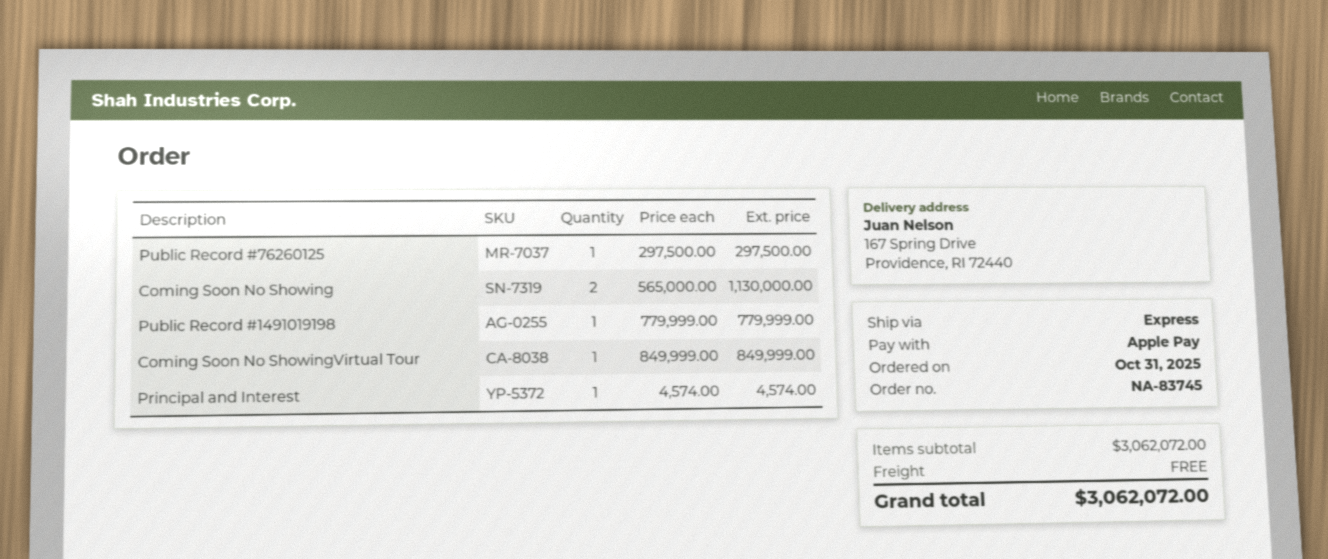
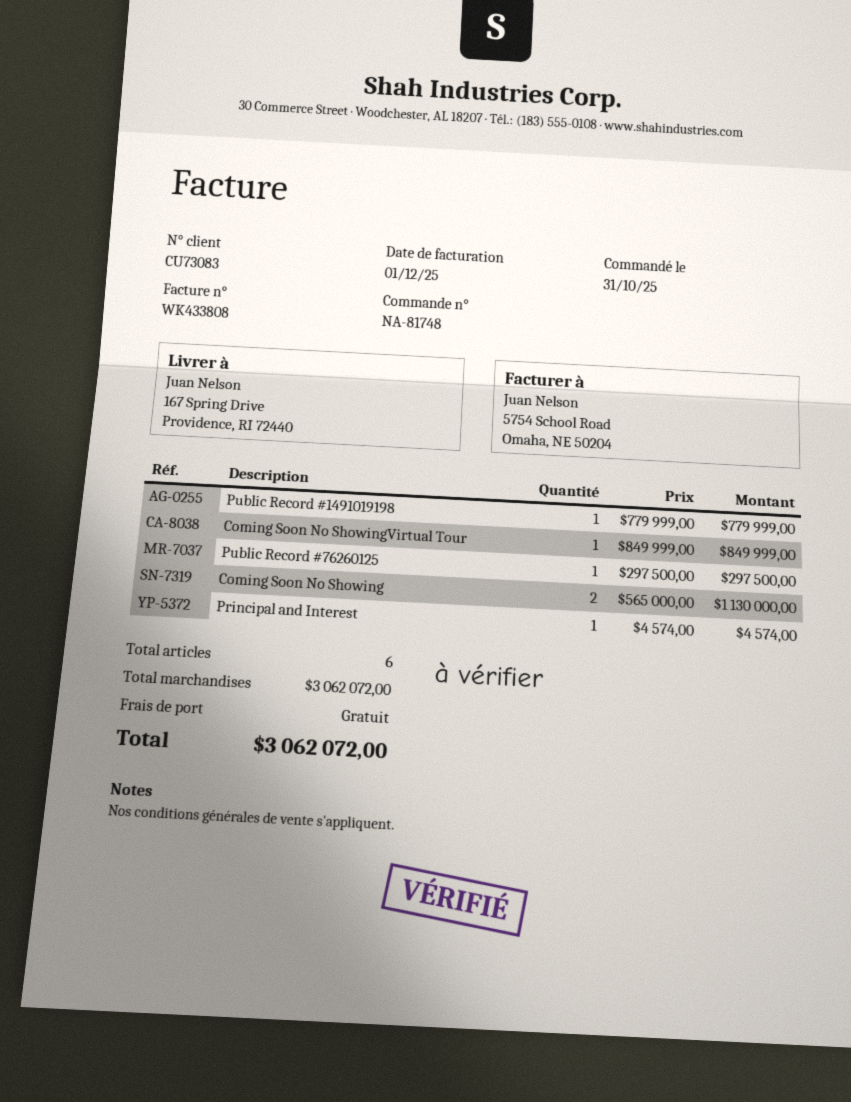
order number: NA-83745 -> NA-81748

